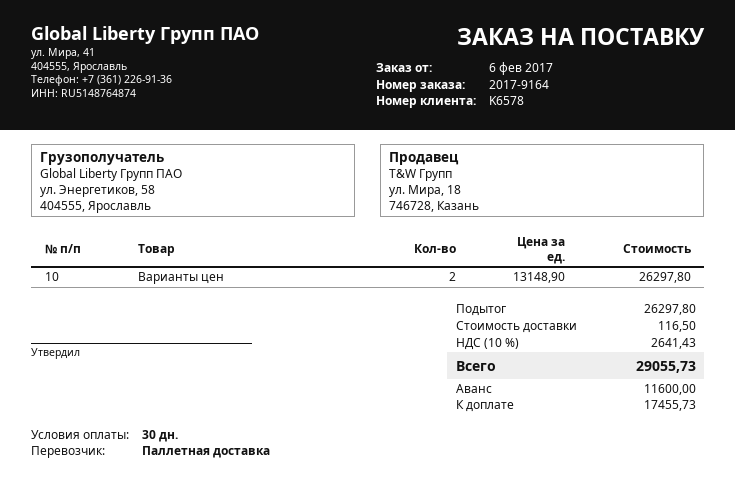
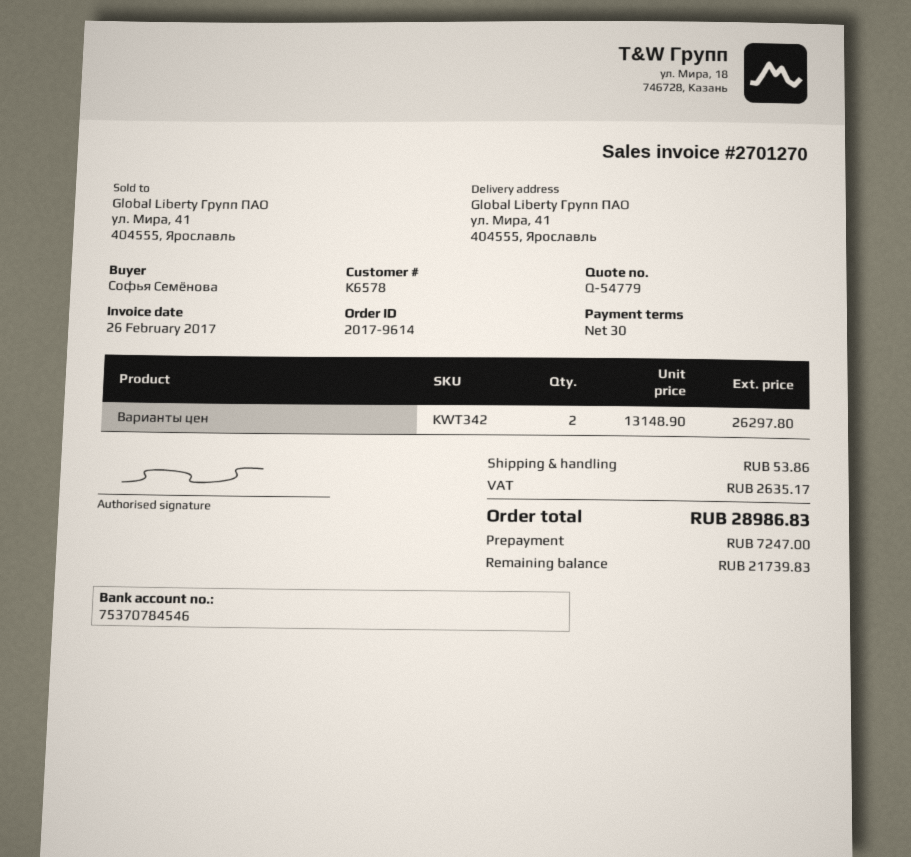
order number: 2017-9164 -> 2017-9614
ship to: ул. Энергетиков, 58, 404555, Ярославль -> ул. Мира, 41, 404555, Ярославль
shipping: 116.50 -> 53.86
tax: 2641.43 -> 2635.17
total: 29055.73 -> 28986.83
deposit: 11600.00 -> 7247.00
balance: 17455.73 -> 21739.83

